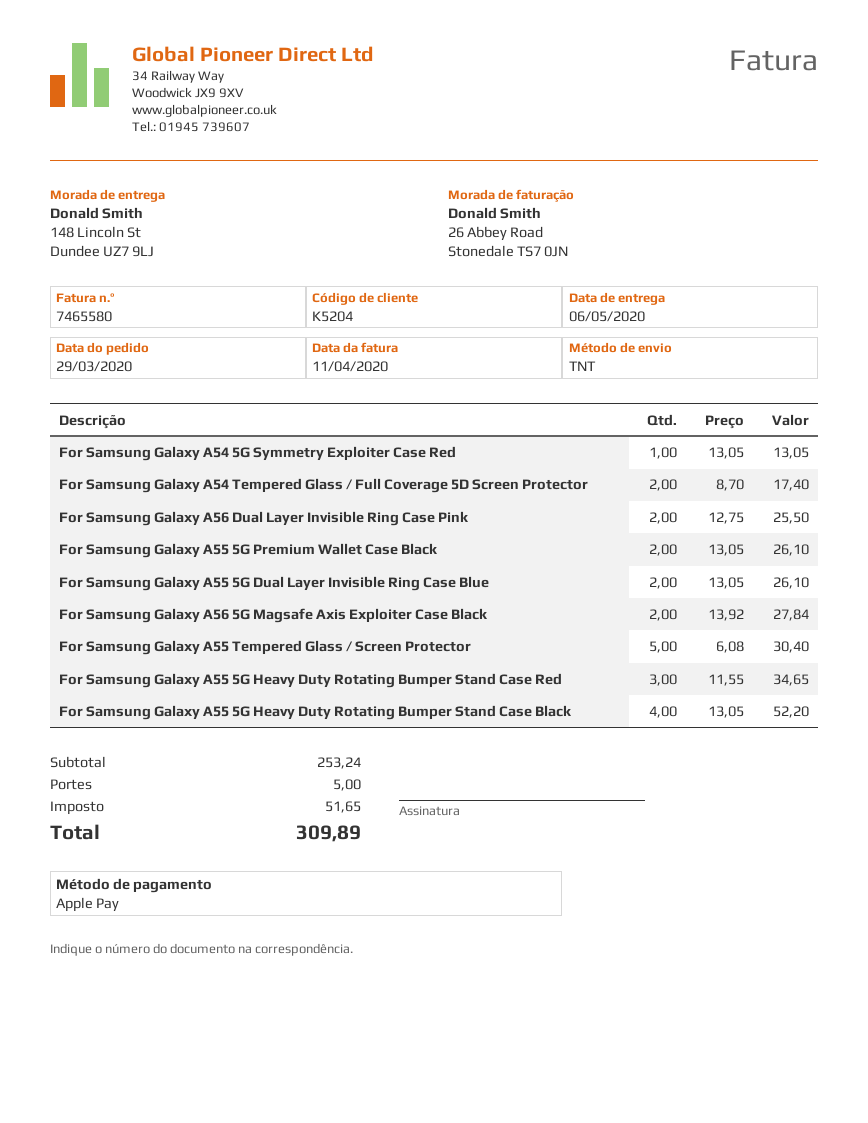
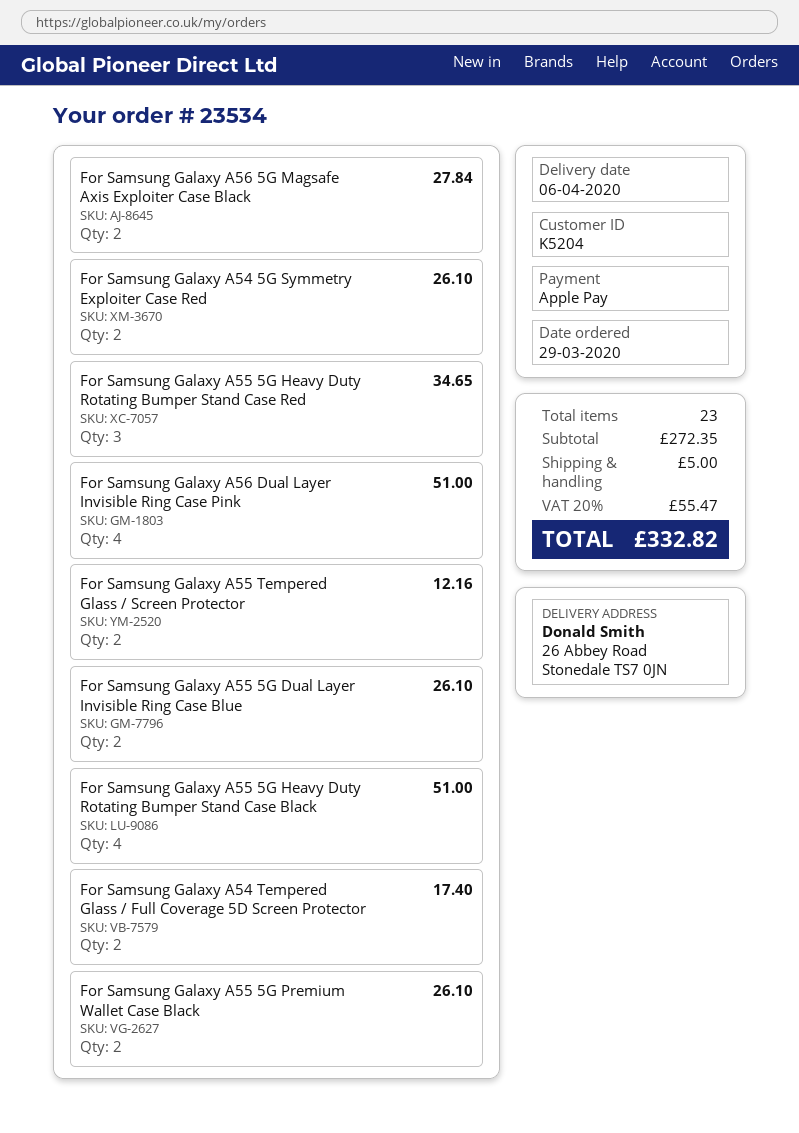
delivery date: 2020-05-06 -> 2020-04-06
ship to: 148 Lincoln St, Dundee UZ7 9LJ -> 26 Abbey Road, Stonedale TS7 0JN
For Samsung Galaxy A54 5G Symmetry Exploiter Case Red: 1 for 13.05 -> 2 for 26.10
For Samsung Galaxy A56 Dual Layer Invisible Ring Case Pink: 2 for 25.50 -> 4 for 51.00
For Samsung Galaxy A55 Tempered Glass / Screen Protector: 5 for 30.40 -> 2 for 12.16
For Samsung Galaxy A55 5G Heavy Duty Rotating Bumper Stand Case Black: 4 for 52.20 -> 4 for 51.00
subtotal: 253.24 -> 272.35
tax: 51.65 -> 55.47
total: 309.89 -> 332.82

